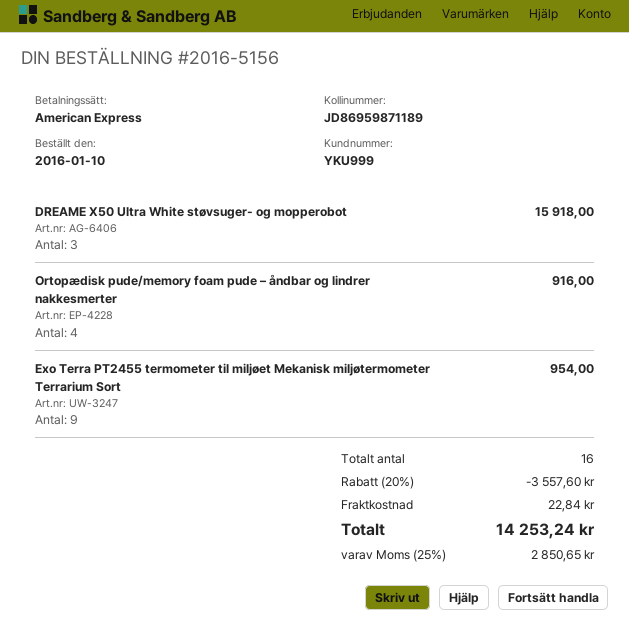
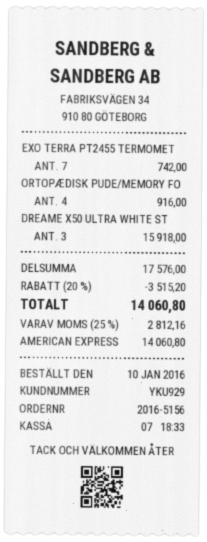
customer number: YKU999 -> YKU929
Exo Terra PT2455 termometer til miljøet Mekanisk miljøtermometer Terrarium Sort: 9 for 954.00 -> 7 for 742.00
discount: 20% = 3557.60 -> 20% = 3515.20
shipping: 22.84 -> none
tax: 25% = 2850.65 -> 25% = 2812.16
total: 14253.24 -> 14060.80

